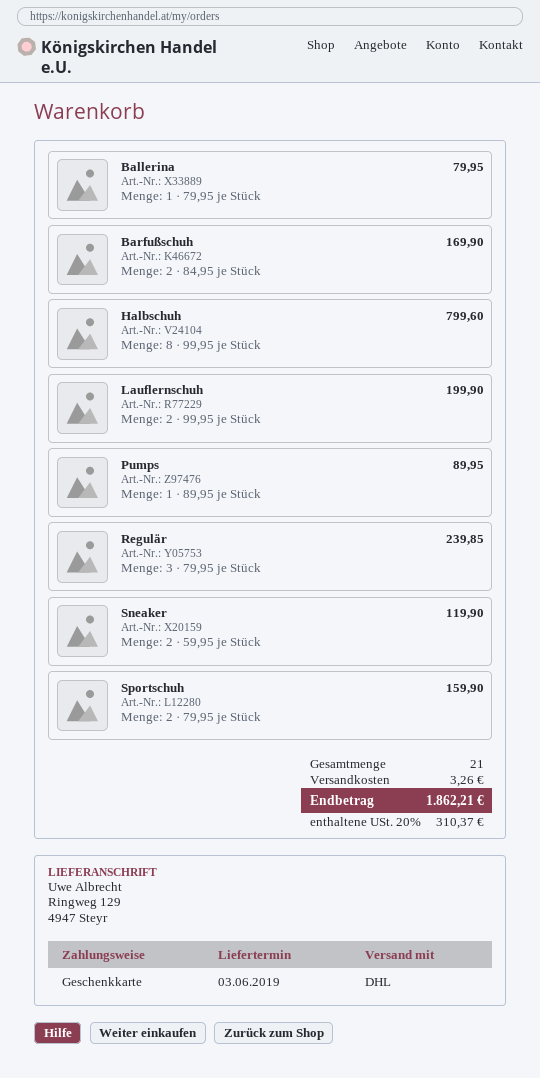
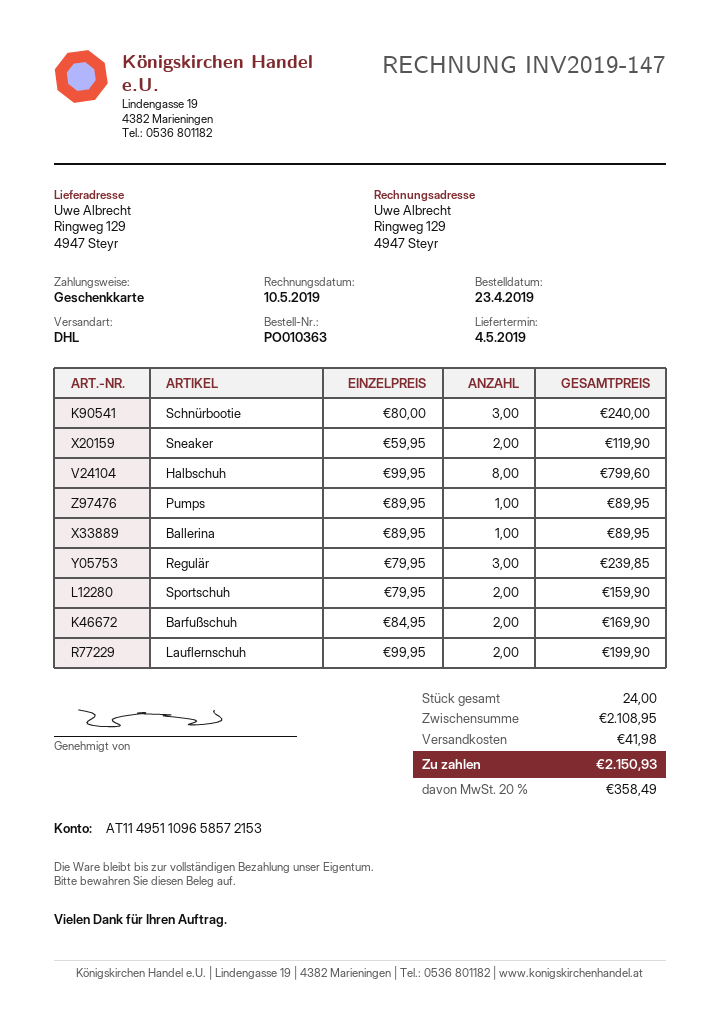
delivery date: 2019-06-03 -> 2019-05-04
Ballerina: 1 x 79.95 = 79.95 -> 1 x 89.95 = 89.95
Schnürbootie: none -> 3 x 80.00 = 240.00
total quantity: 21 -> 24
shipping: 3.26 -> 41.98
tax: 20% = 310.37 -> 20% = 358.49
total: 1862.21 -> 2150.93

